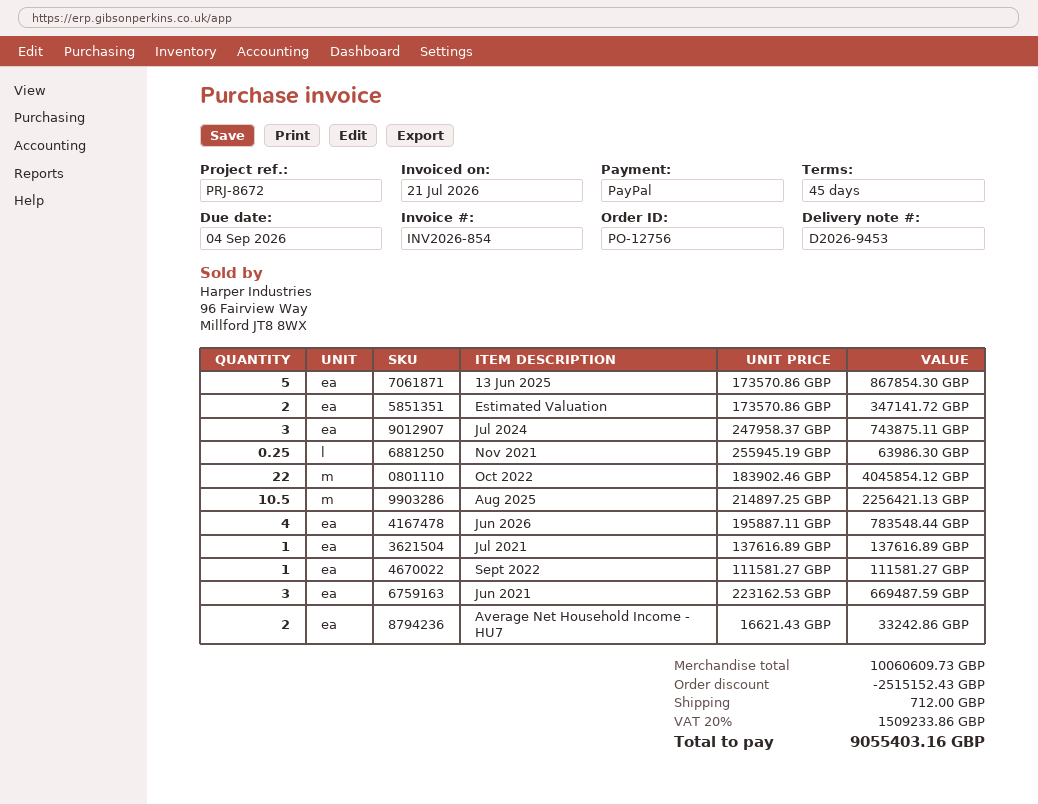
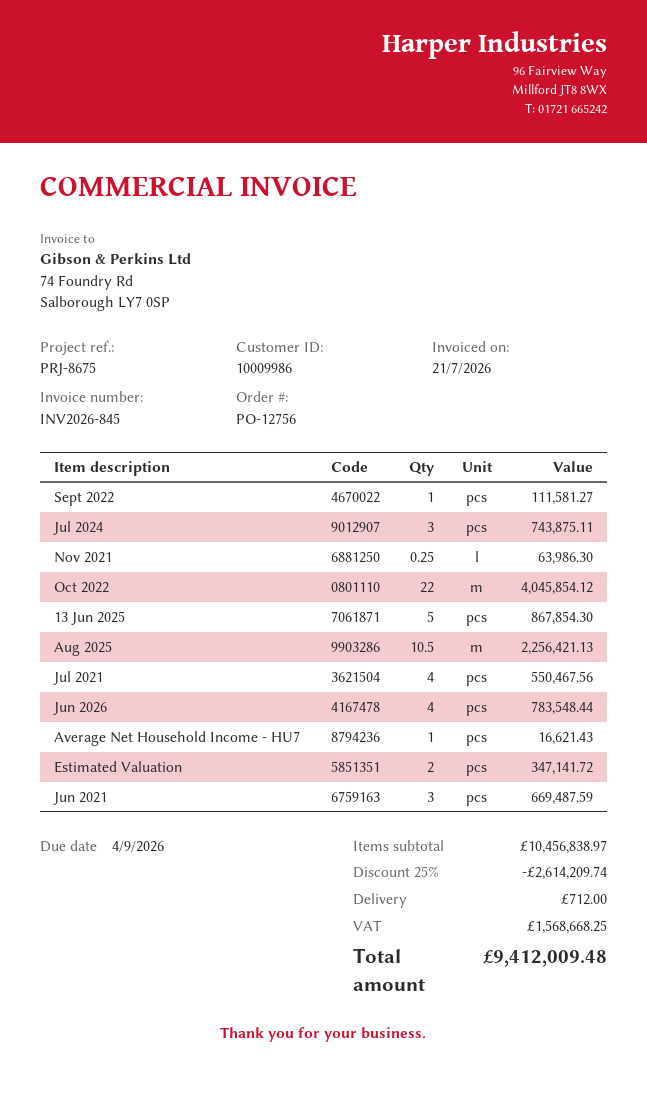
invoice number: INV2026-854 -> INV2026-845
reference: PRJ-8672 -> PRJ-8675
Jul 2021: 1 for 137616.89 -> 4 for 550467.56
Average Net Household Income - HU7: 2 for 33242.86 -> 1 for 16621.43
subtotal: 10060609.73 -> 10456838.97
discount: 2515152.43 -> 2614209.74
tax: 1509233.86 -> 1568668.25
total: 9055403.16 -> 9412009.48

